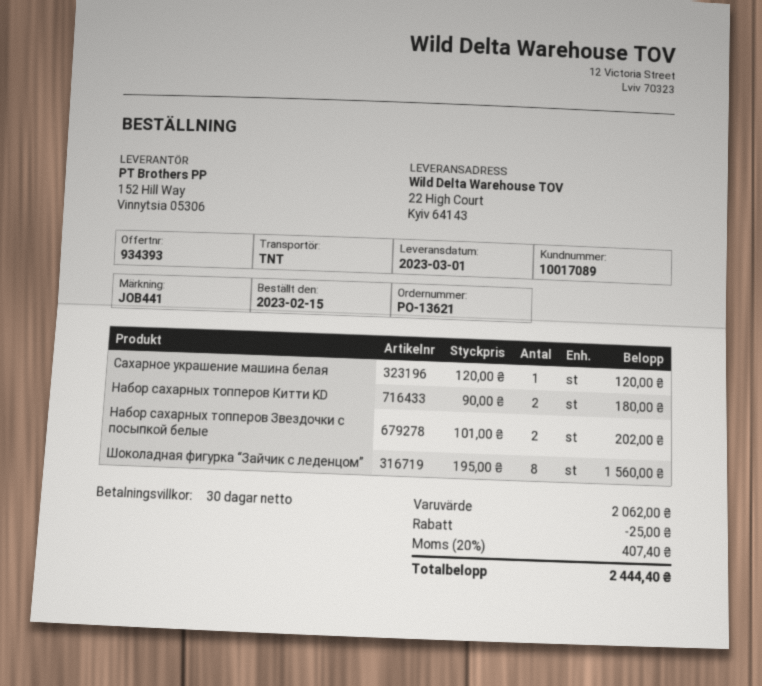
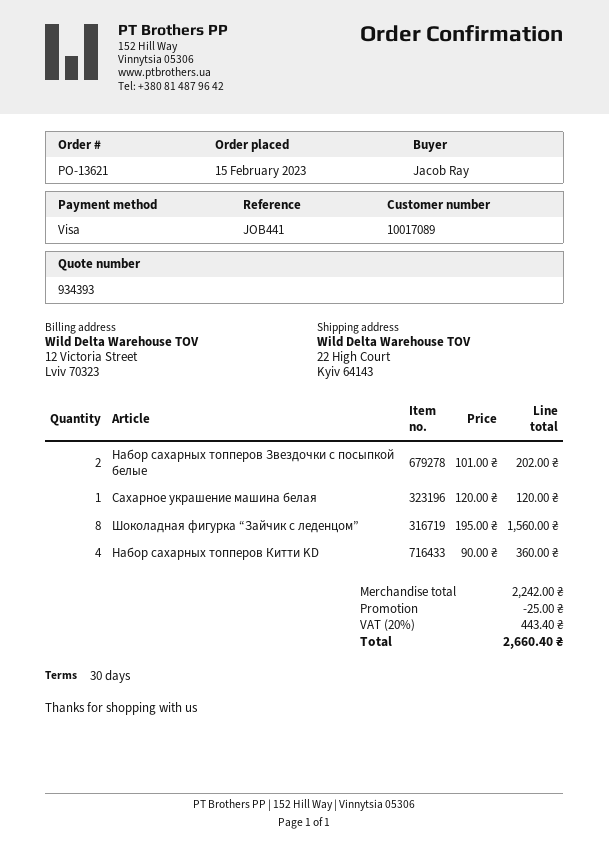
Набор сахарных топперов Китти KD: 2 x 90.00 = 180.00 -> 4 x 90.00 = 360.00
subtotal: 2062.00 -> 2242.00
tax: 20% = 407.40 -> 20% = 443.40
total: 2444.40 -> 2660.40

